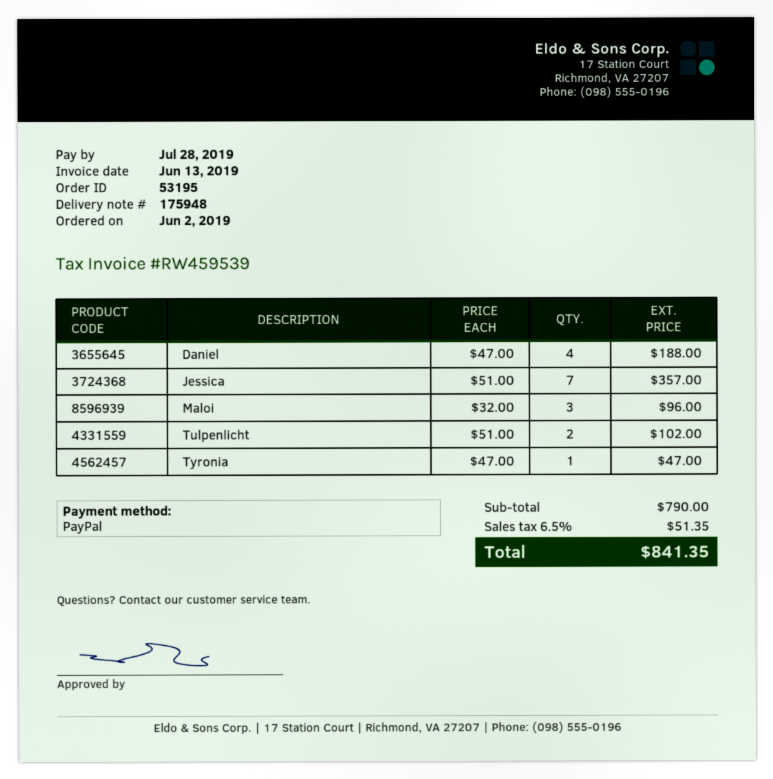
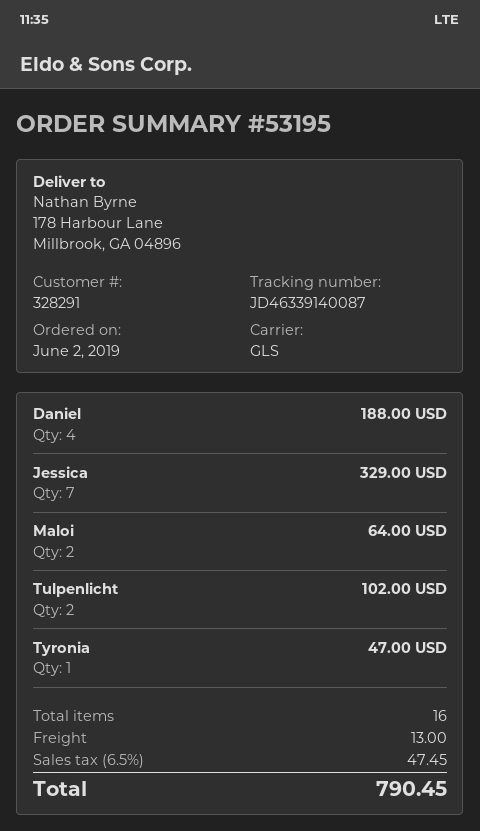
Jessica: 7 for 357.00 -> 7 for 329.00
Maloi: 3 for 96.00 -> 2 for 64.00
shipping: none -> 13.00
tax: 6.5% = 51.35 -> 6.5% = 47.45
total: 841.35 -> 790.45

